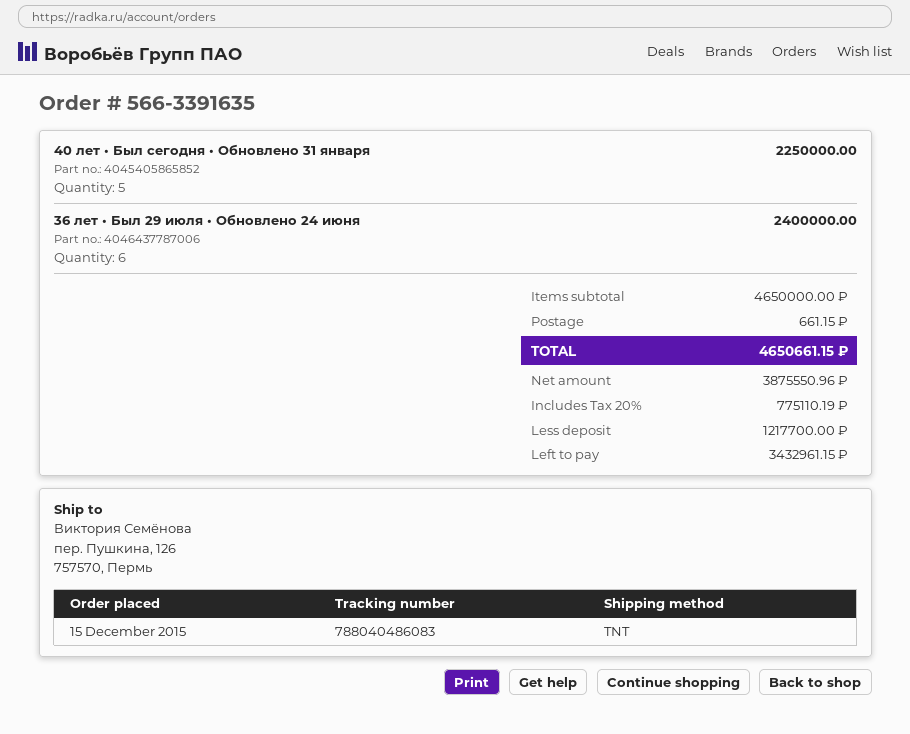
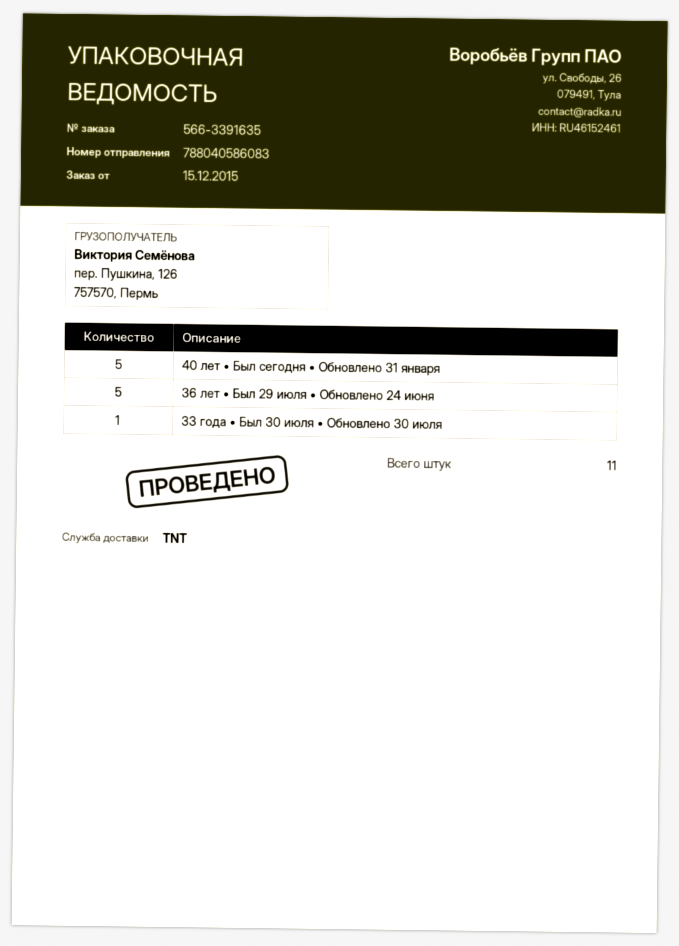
tracking number: 788040486083 -> 788040586083
36 лет • Был 29 июля • Обновлено 24 июня: 6 -> 5
33 года • Был 30 июля • Обновлено 30 июля: none -> 1

